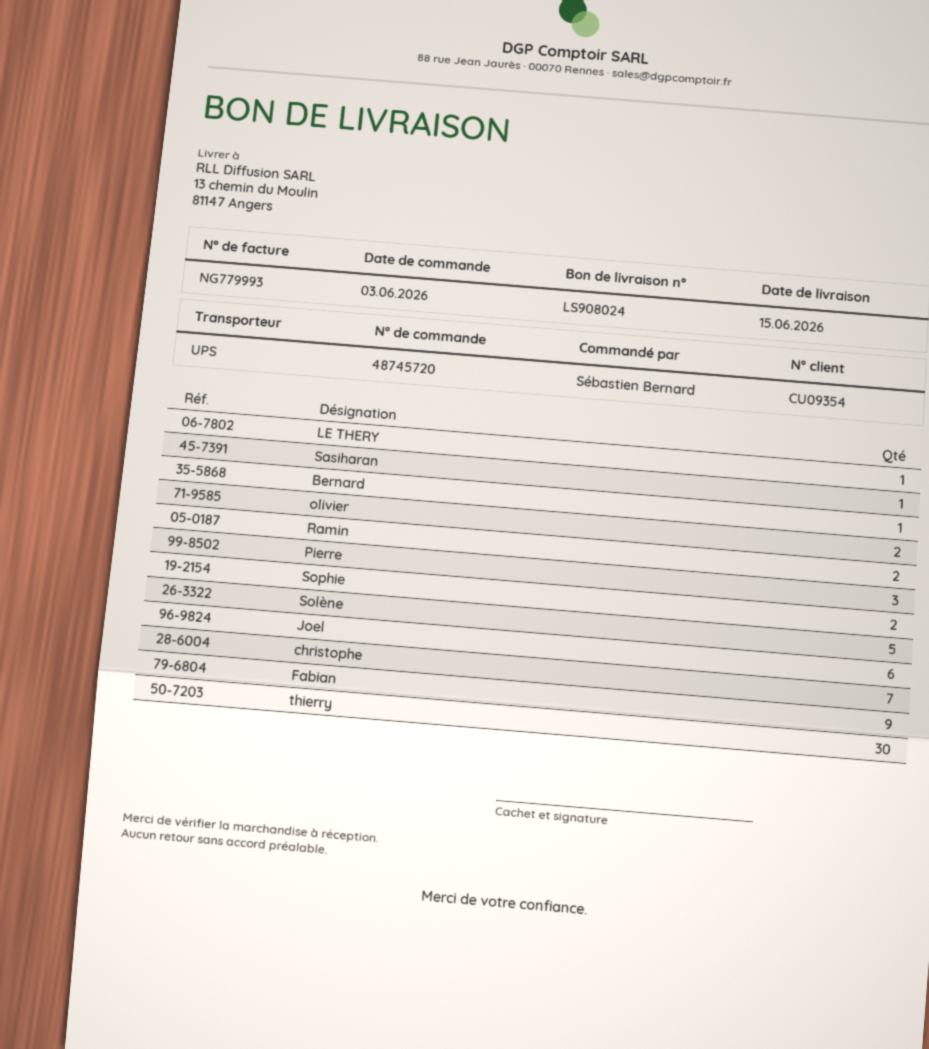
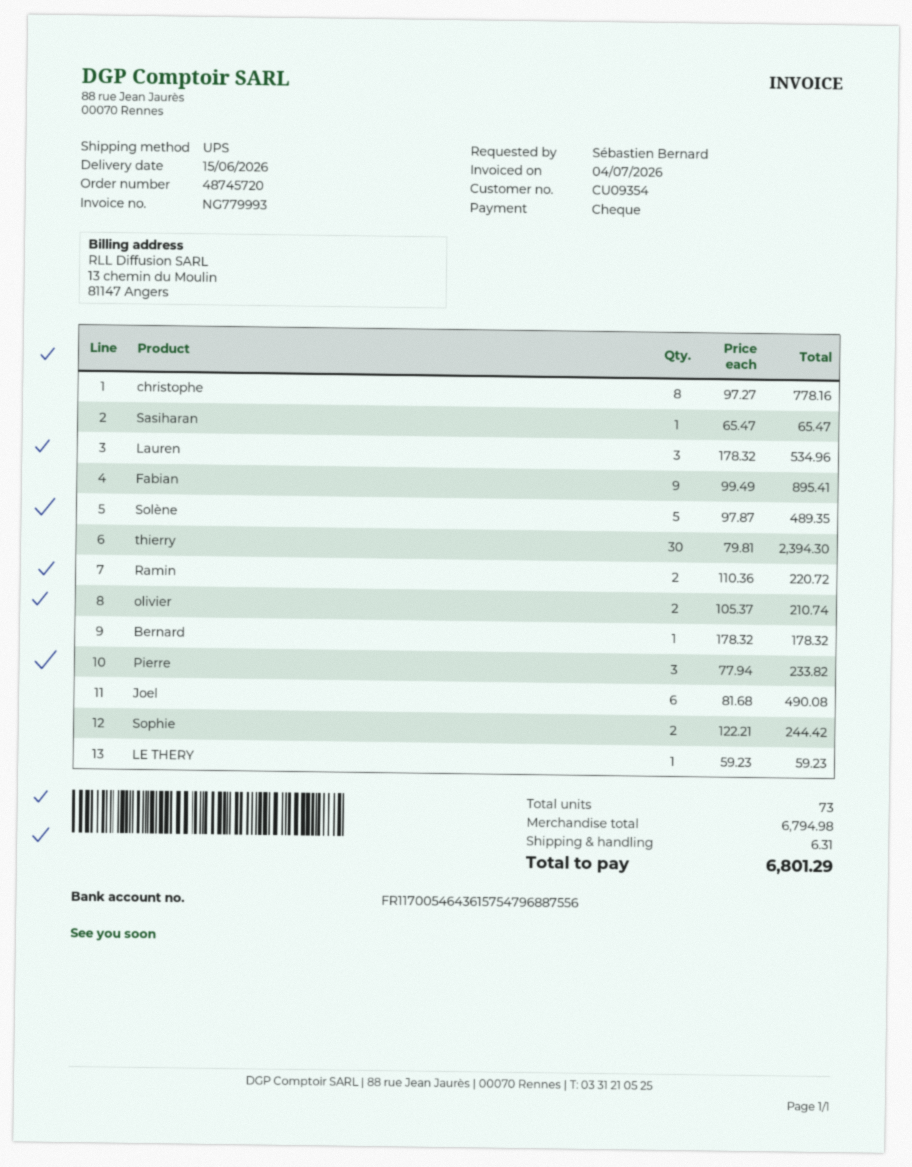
christophe: 7 -> 8
Lauren: none -> 3

